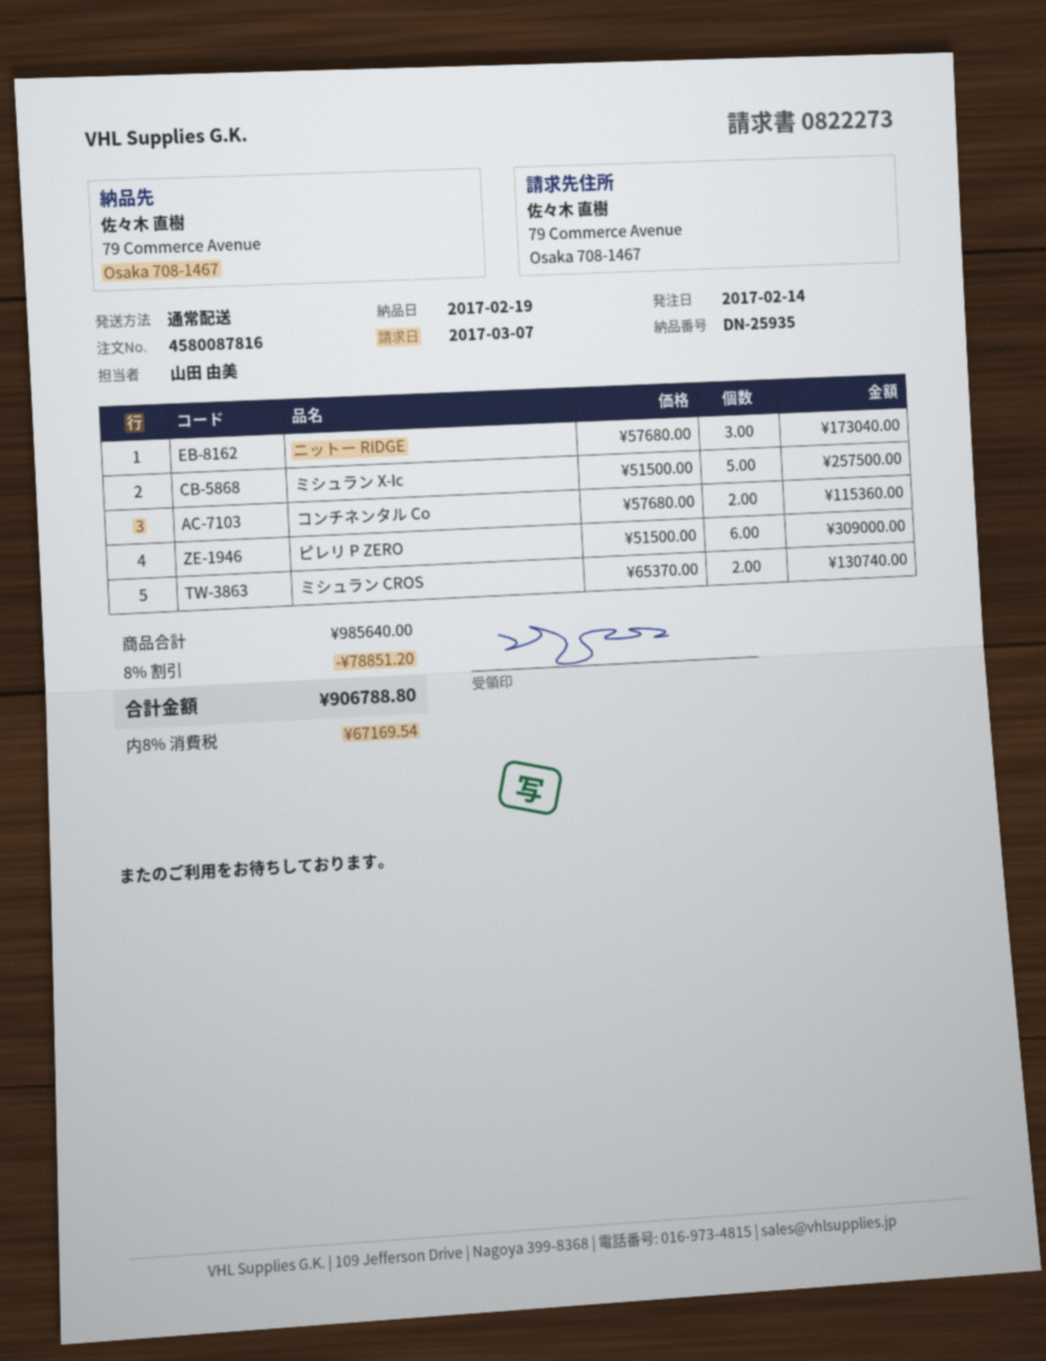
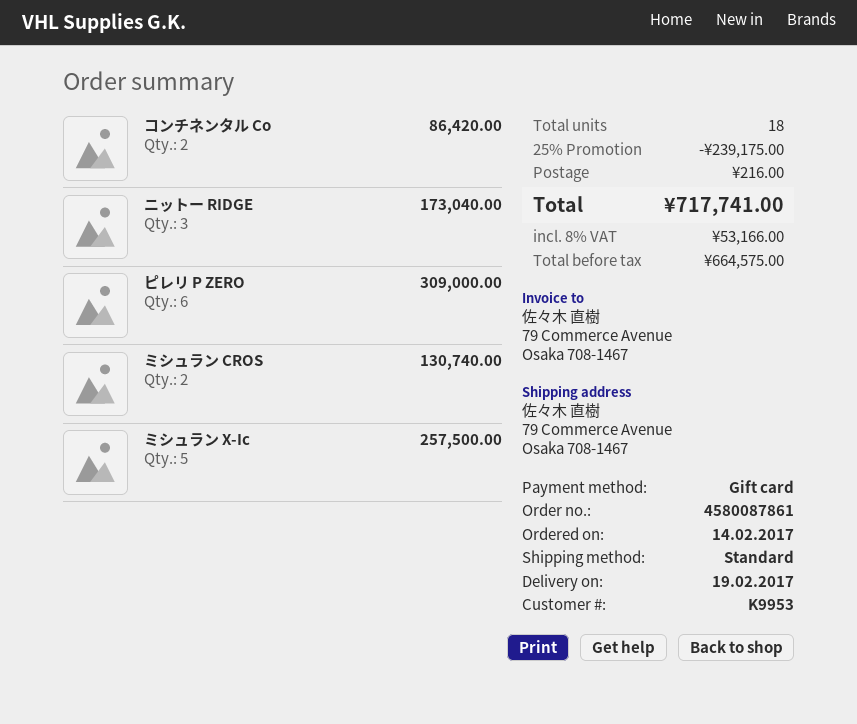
order number: 4580087816 -> 4580087861
コンチネンタル Co: 2 for 115360.00 -> 2 for 86420.00
discount: 8% = 78851.20 -> 25% = 239175.00
shipping: none -> 216.00
tax: 8% = 67169.54 -> 8% = 53166.00
total: 906788.80 -> 717741.00

